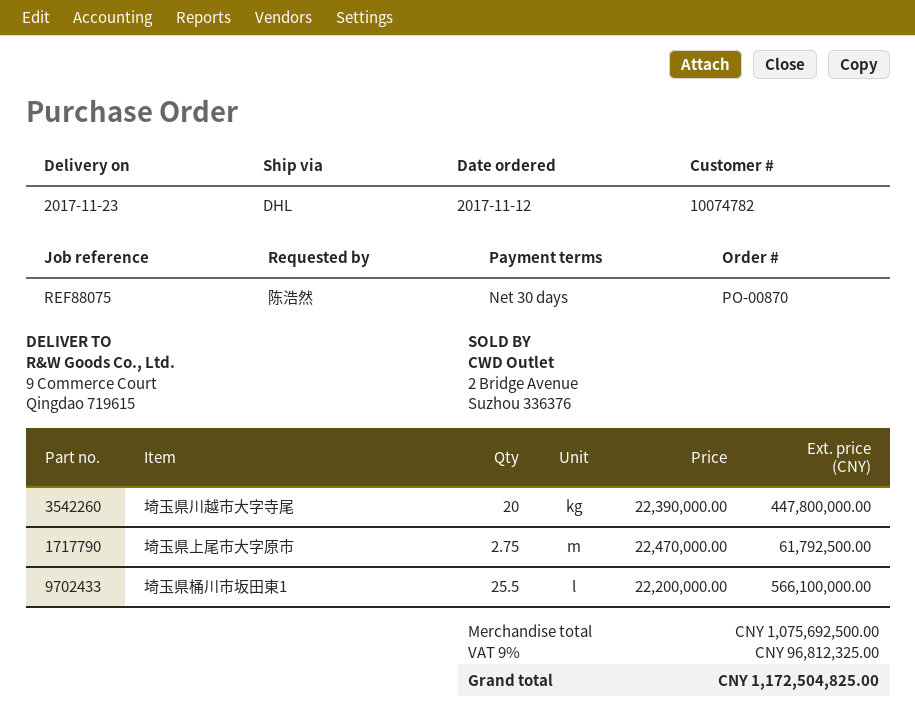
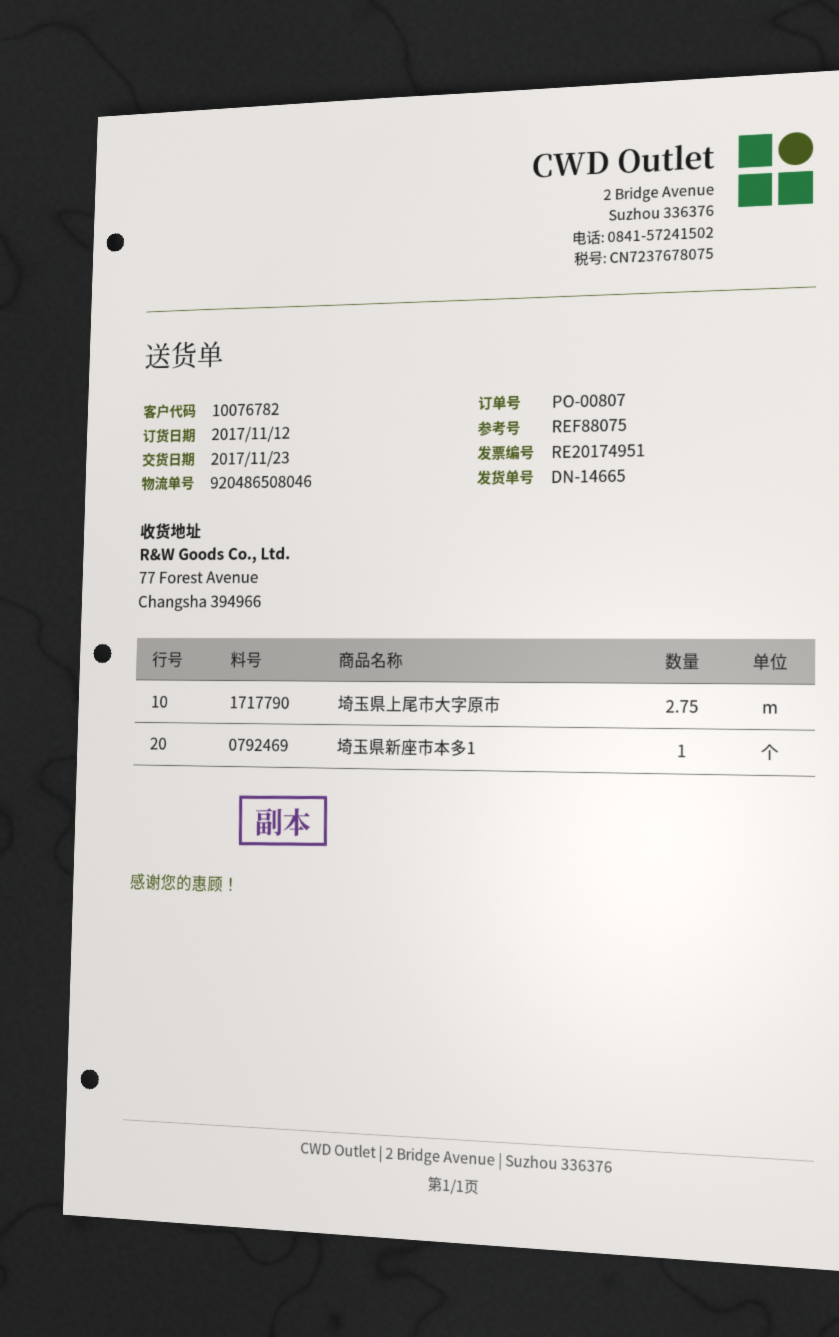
order number: PO-00870 -> PO-00807
customer number: 10074782 -> 10076782
ship to: 9 Commerce Court, Qingdao 719615 -> 77 Forest Avenue, Changsha 394966
埼玉県川越市大字寺尾: 20 -> none
埼玉県桶川市坂田東1: 25.5 -> none
埼玉県新座市本多1: none -> 1

